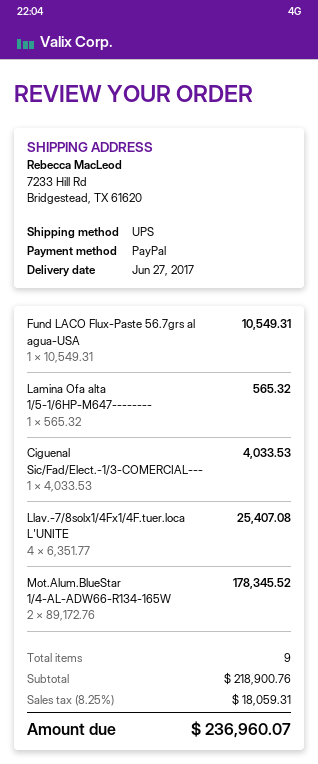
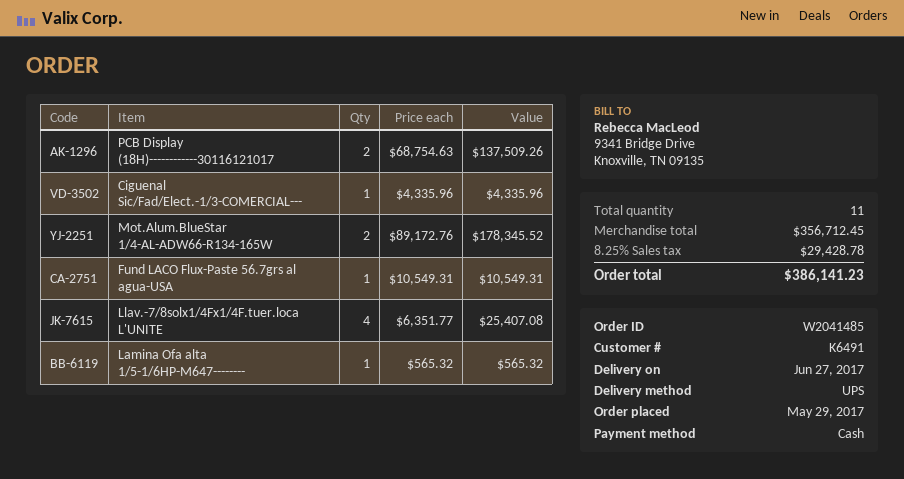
payment method: PayPal -> cash
Ciguenal Sic/Fad/Elect.-1/3-COMERCIAL---: 1 x 4033.53 = 4033.53 -> 1 x 4335.96 = 4335.96
PCB Display (18H)------------30116121017: none -> 2 x 68754.63 = 137509.26
total quantity: 9 -> 11
subtotal: 218900.76 -> 356712.45
tax: 8.25% = 18059.31 -> 8.25% = 29428.78
total: 236960.07 -> 386141.23

